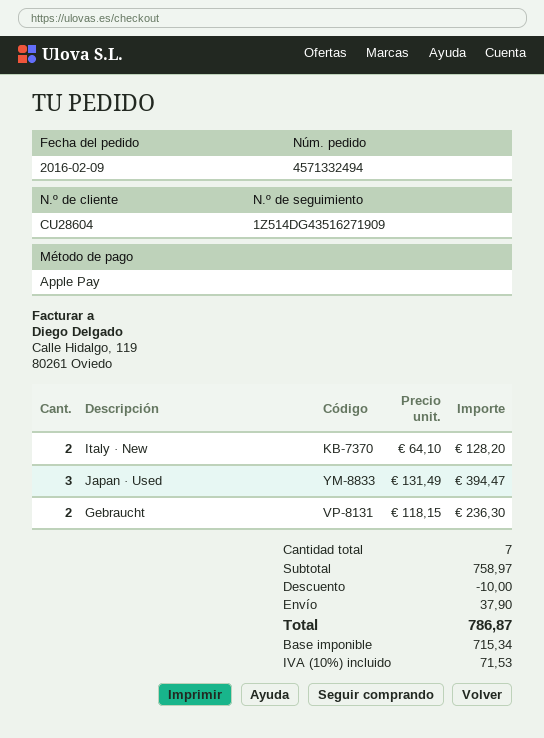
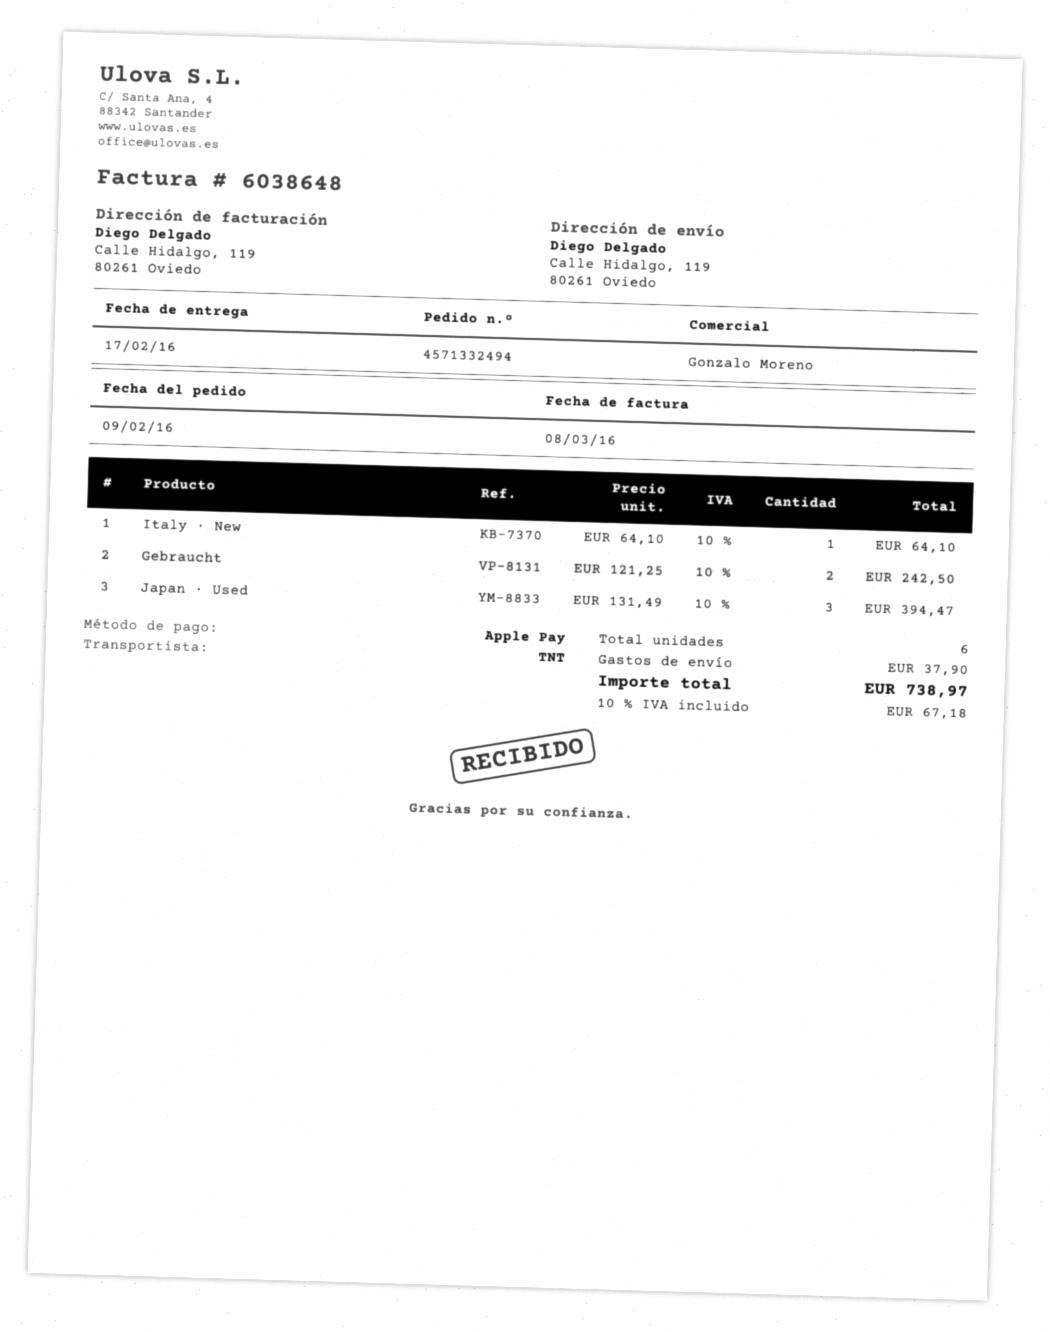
Italy · New: 2 x 64.10 = 128.20 -> 1 x 64.10 = 64.10
Gebraucht: 2 x 118.15 = 236.30 -> 2 x 121.25 = 242.50
total quantity: 7 -> 6
discount: 10.00 -> none
tax: 10% = 71.53 -> 10% = 67.18
total: 786.87 -> 738.97

